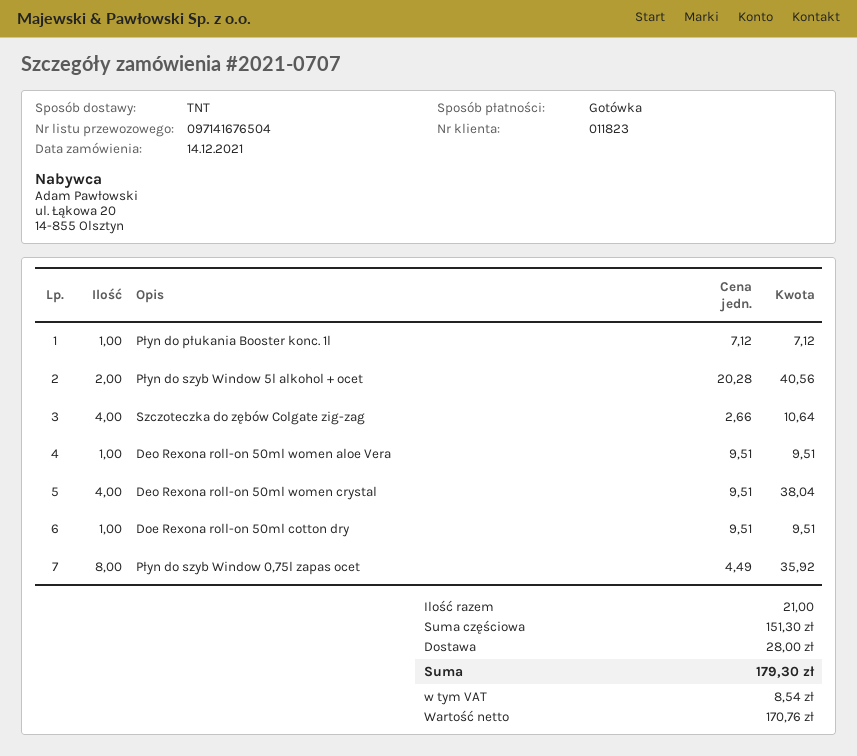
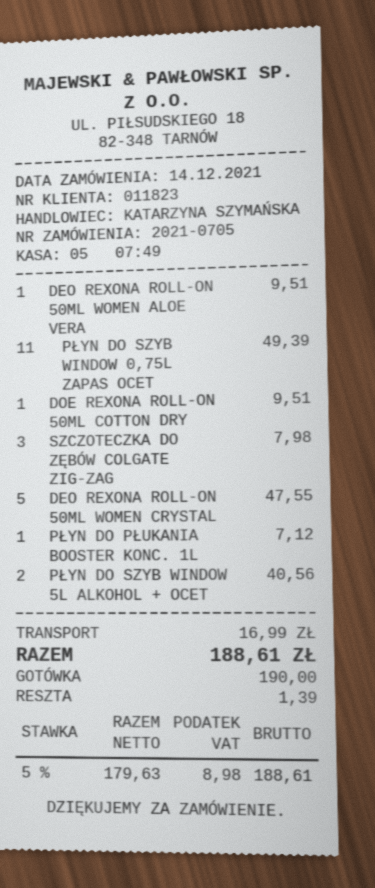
order number: 2021-0707 -> 2021-0705
Szczoteczka do zębów Colgate zig-zag: 4 for 10.64 -> 3 for 7.98
Deo Rexona roll-on 50ml women crystal: 4 for 38.04 -> 5 for 47.55
Płyn do szyb Window 0,75l zapas ocet: 8 for 35.92 -> 11 for 49.39
shipping: 28.00 -> 16.99
net: 170.76 -> 179.63
tax: 8.54 -> 8.98
total: 179.30 -> 188.61

